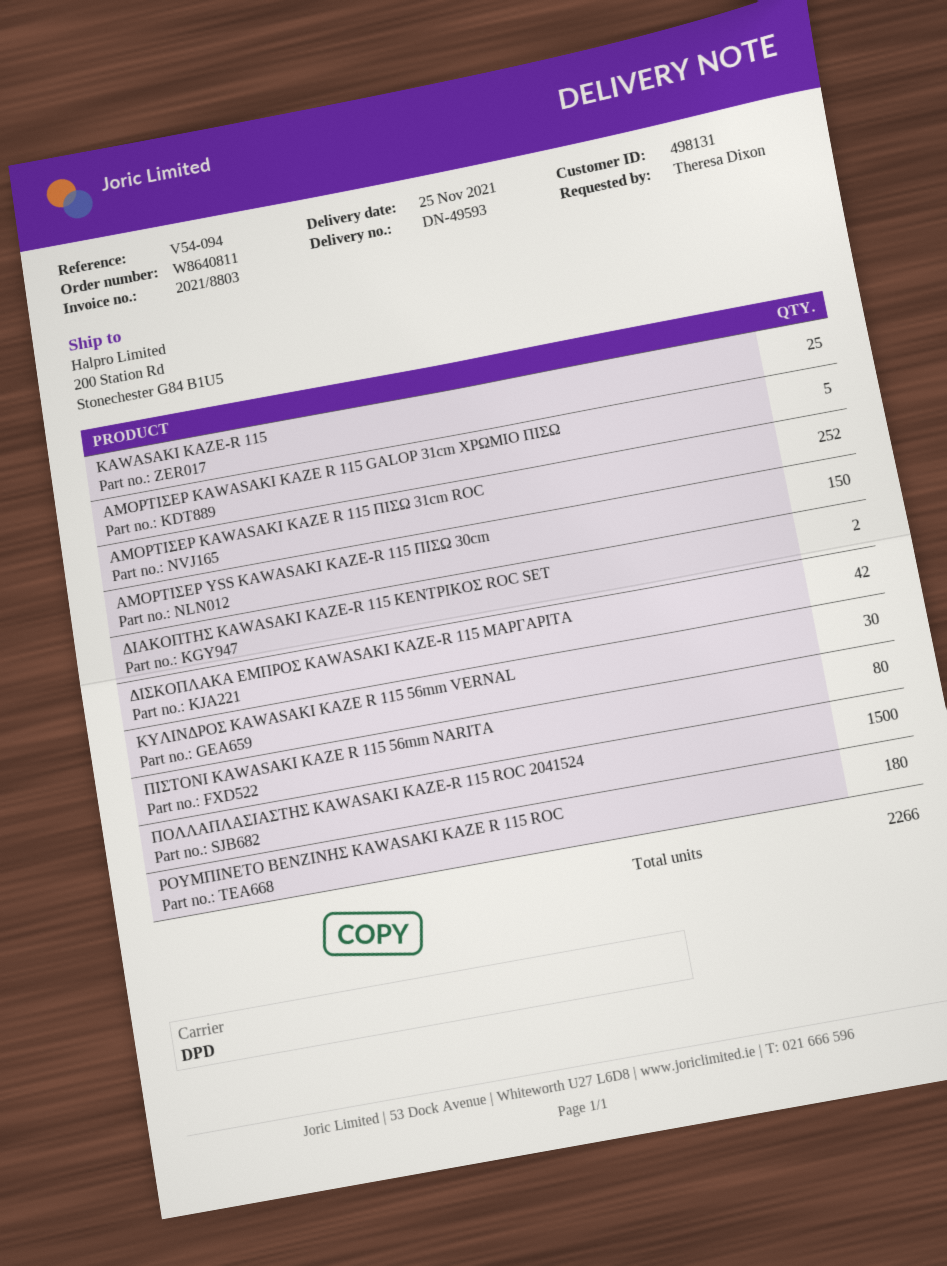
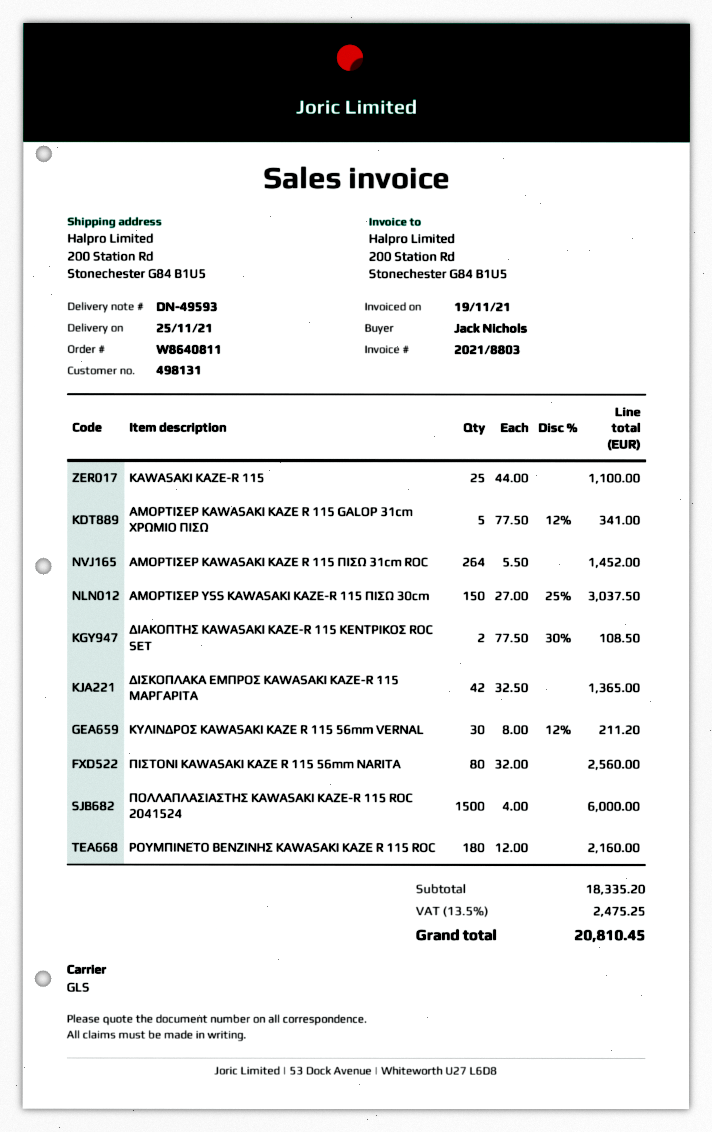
ordered by: Theresa Dixon -> Jack Nichols
shipping method: DPD -> GLS
ΑΜΟΡΤΙΣΕΡ KAWASAKI KAZE R 115 ΠΙΣΩ 31cm ROC: 252 -> 264

